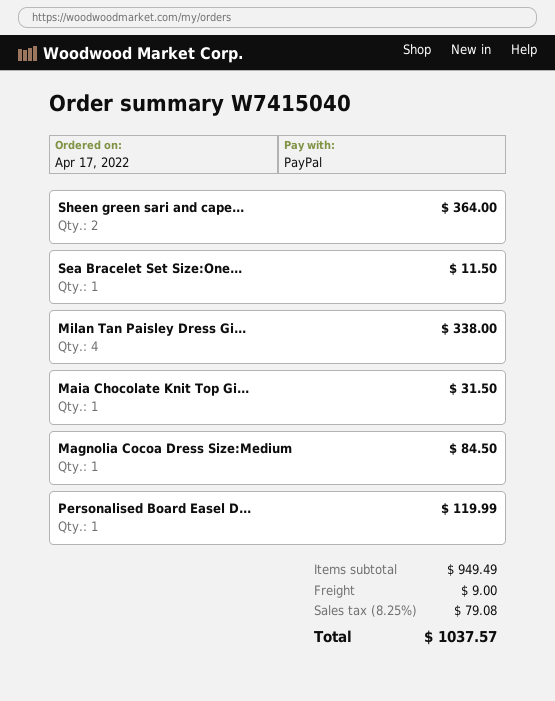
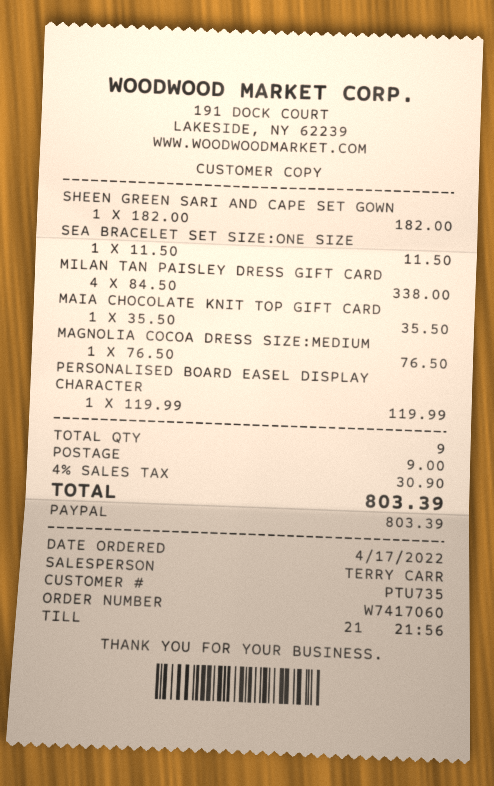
order number: W7415040 -> W7417060
Sheen green sari and cape...: 2 for 364.00 -> 1 for 182.00
Maia Chocolate Knit Top Gi...: 1 for 31.50 -> 1 for 35.50
Magnolia Cocoa Dress Size:Medium: 1 for 84.50 -> 1 for 76.50
tax: 8.25% = 79.08 -> 4% = 30.90
total: 1037.57 -> 803.39

